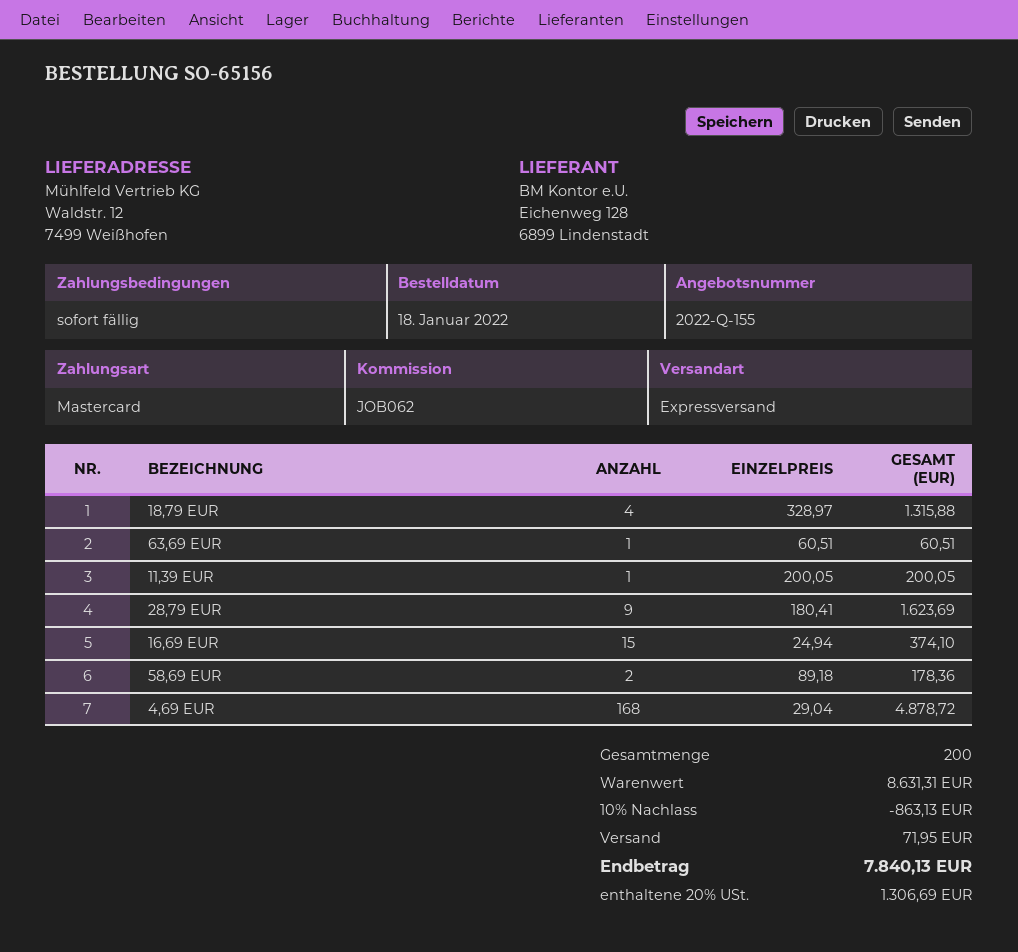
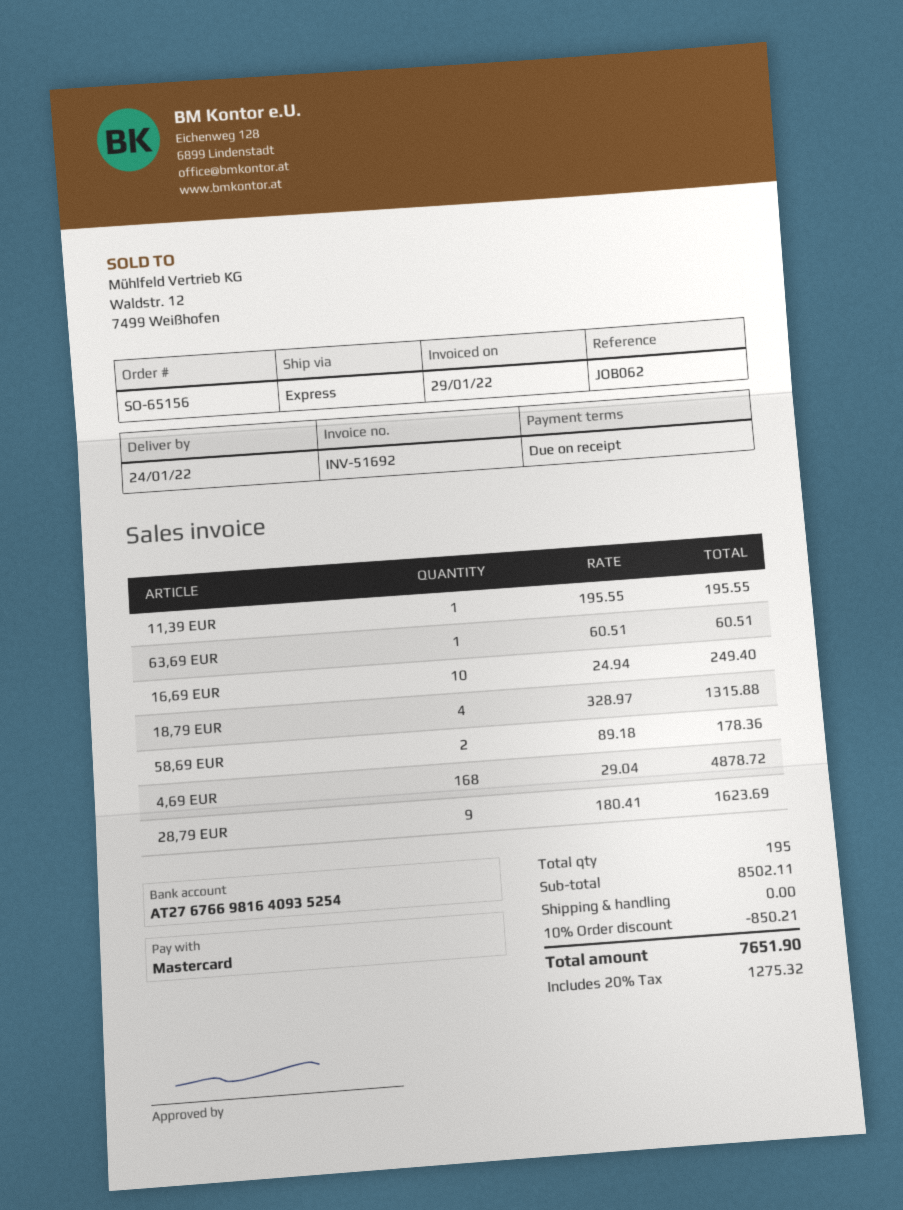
11,39 EUR: 1 x 200.05 = 200.05 -> 1 x 195.55 = 195.55
16,69 EUR: 15 x 24.94 = 374.10 -> 10 x 24.94 = 249.40
total quantity: 200 -> 195
subtotal: 8631.31 -> 8502.11
discount: 10% = 863.13 -> 10% = 850.21
shipping: 71.95 -> 0.00
tax: 20% = 1306.69 -> 20% = 1275.32
total: 7840.13 -> 7651.90

